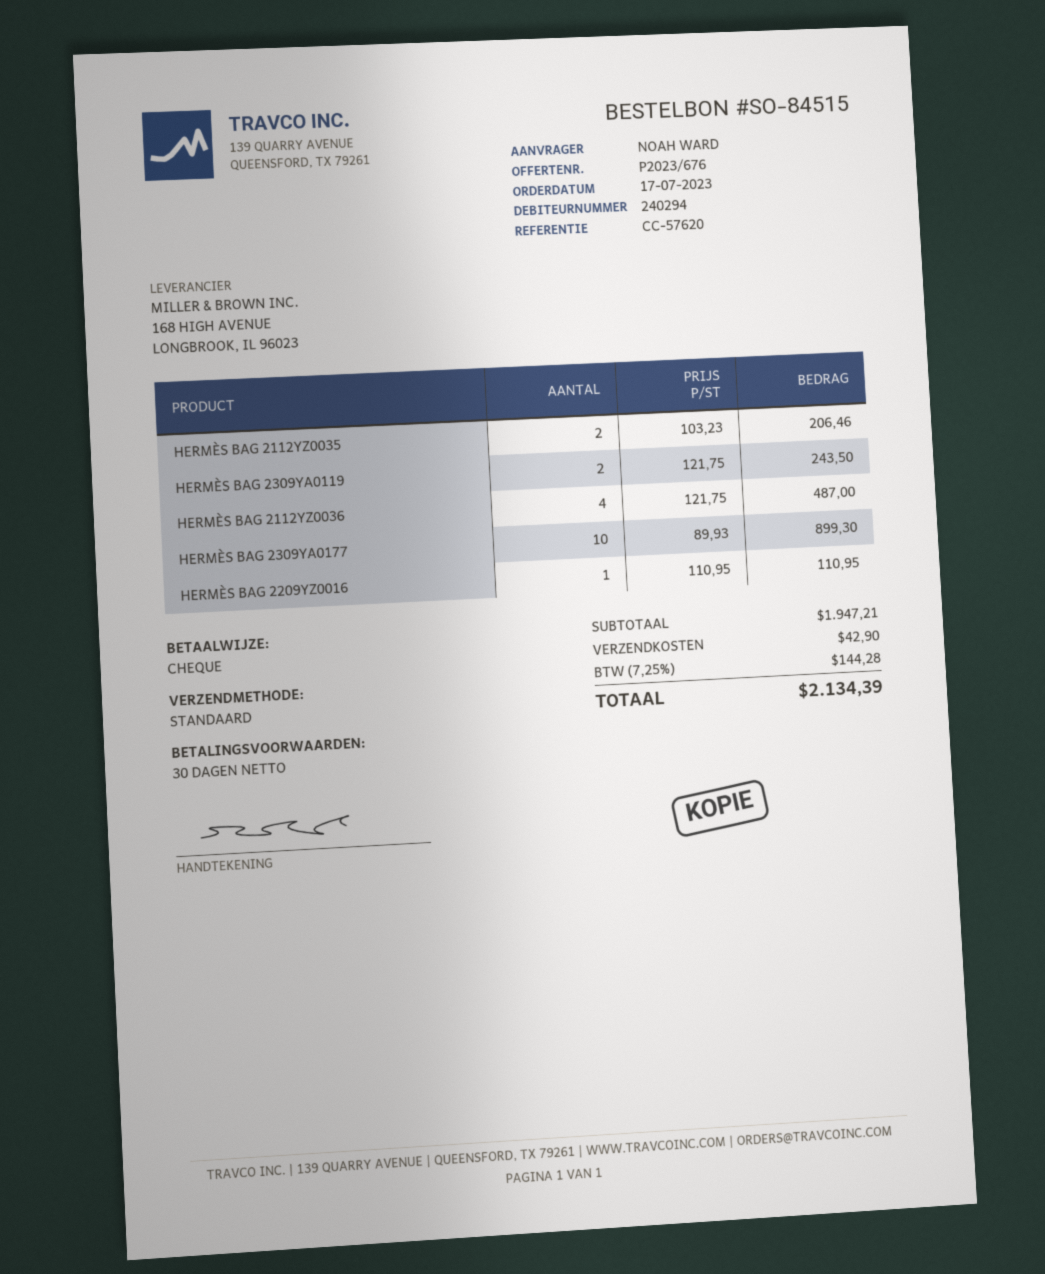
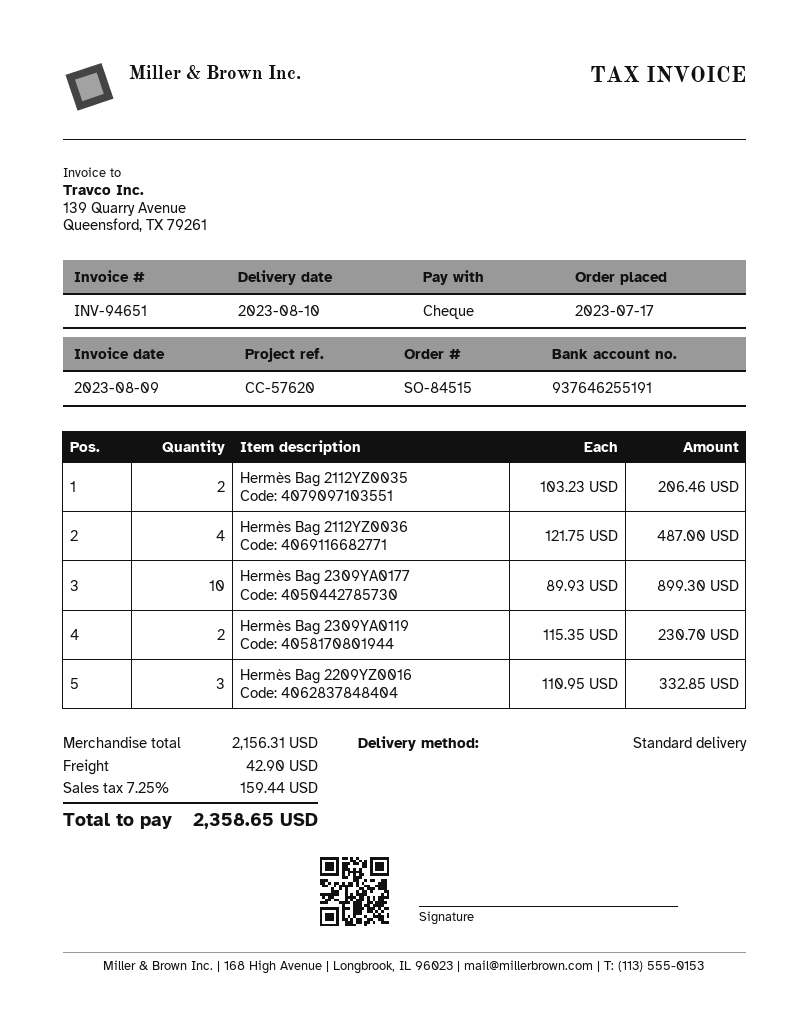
HERMÈS BAG 2309YA0119: 2 x 121.75 = 243.50 -> 2 x 115.35 = 230.70
HERMÈS BAG 2209YZ0016: 1 x 110.95 = 110.95 -> 3 x 110.95 = 332.85
subtotal: 1947.21 -> 2156.31
tax: 7.25% = 144.28 -> 7.25% = 159.44
total: 2134.39 -> 2358.65

